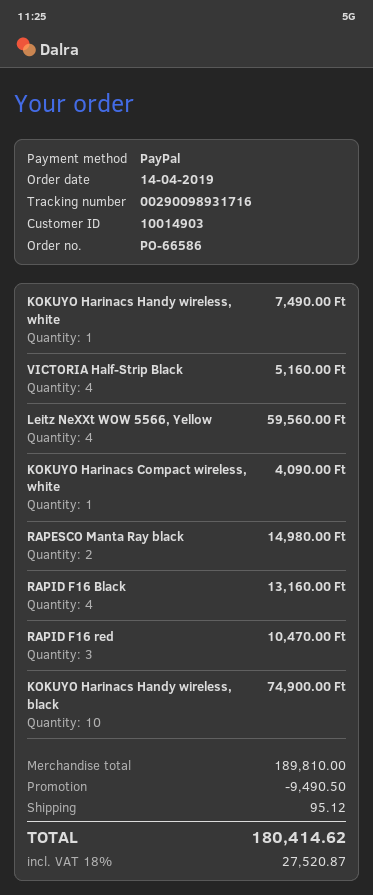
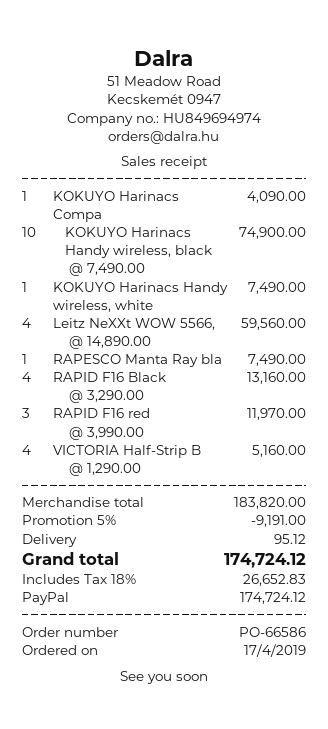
order date: 2019-04-14 -> 2019-04-17
RAPESCO Manta Ray black: 2 for 14980.00 -> 1 for 7490.00
RAPID F16 red: 3 for 10470.00 -> 3 for 11970.00
subtotal: 189810.00 -> 183820.00
discount: 9490.50 -> 9191.00
tax: 18% = 27520.87 -> 18% = 26652.83
total: 180414.62 -> 174724.12

